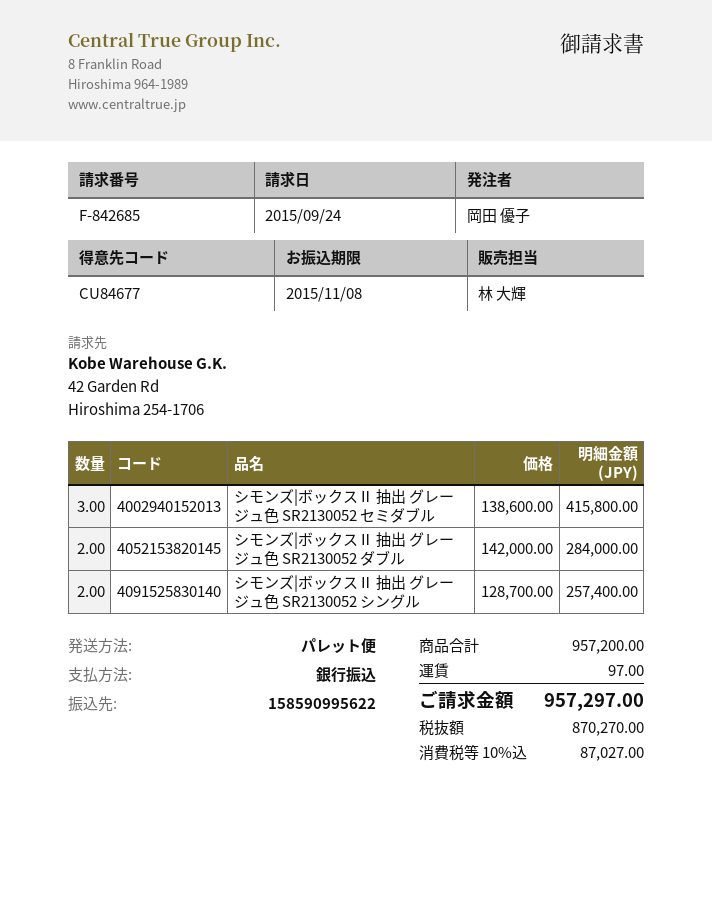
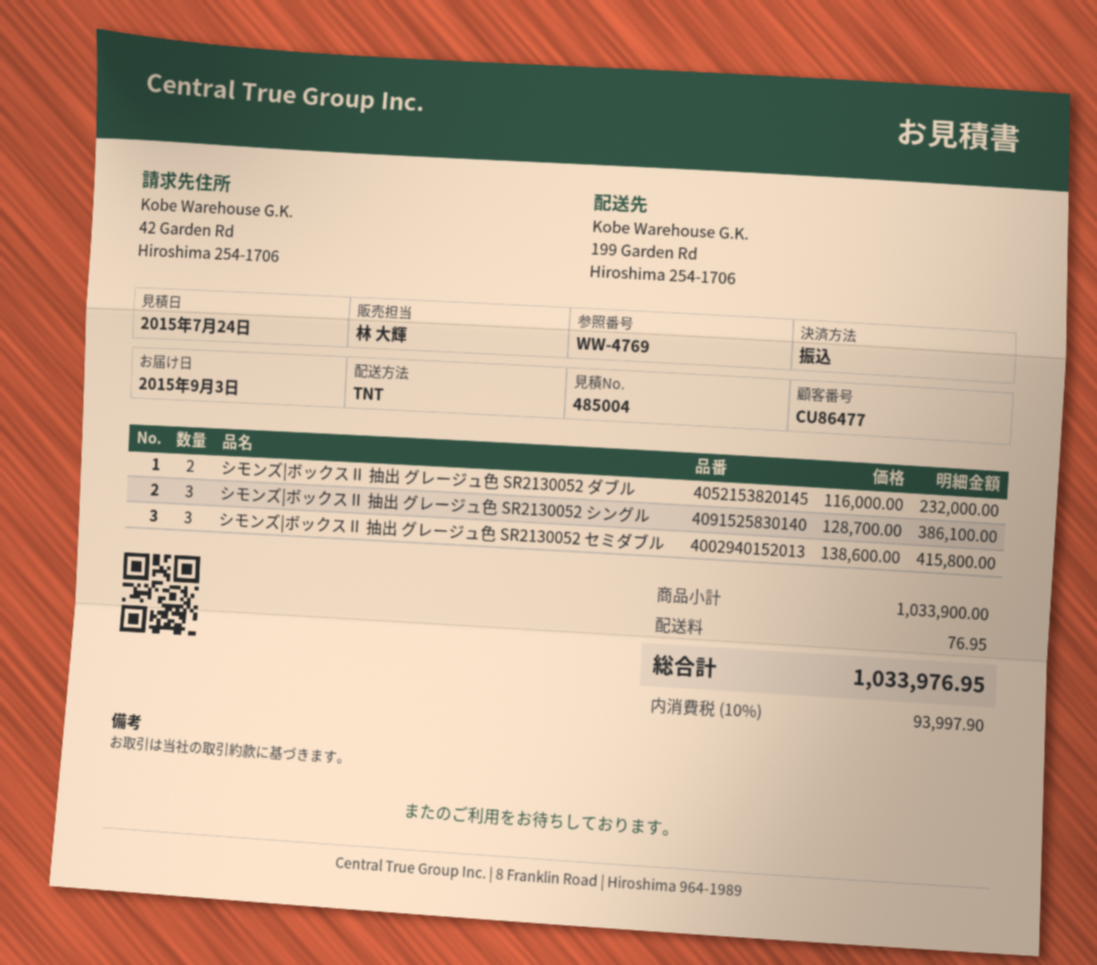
customer number: CU84677 -> CU86477
shipping method: pallet freight -> TNT
シモンズ|ボックスⅡ 抽出 グレージュ色 SR2130052 ダブル: 2 x 142000.00 = 284000.00 -> 2 x 116000.00 = 232000.00
シモンズ|ボックスⅡ 抽出 グレージュ色 SR2130052 シングル: 2 x 128700.00 = 257400.00 -> 3 x 128700.00 = 386100.00
subtotal: 957200.00 -> 1033900.00
shipping: 97.00 -> 76.95
tax: 10% = 87027.00 -> 10% = 93997.90
total: 957297.00 -> 1033976.95

